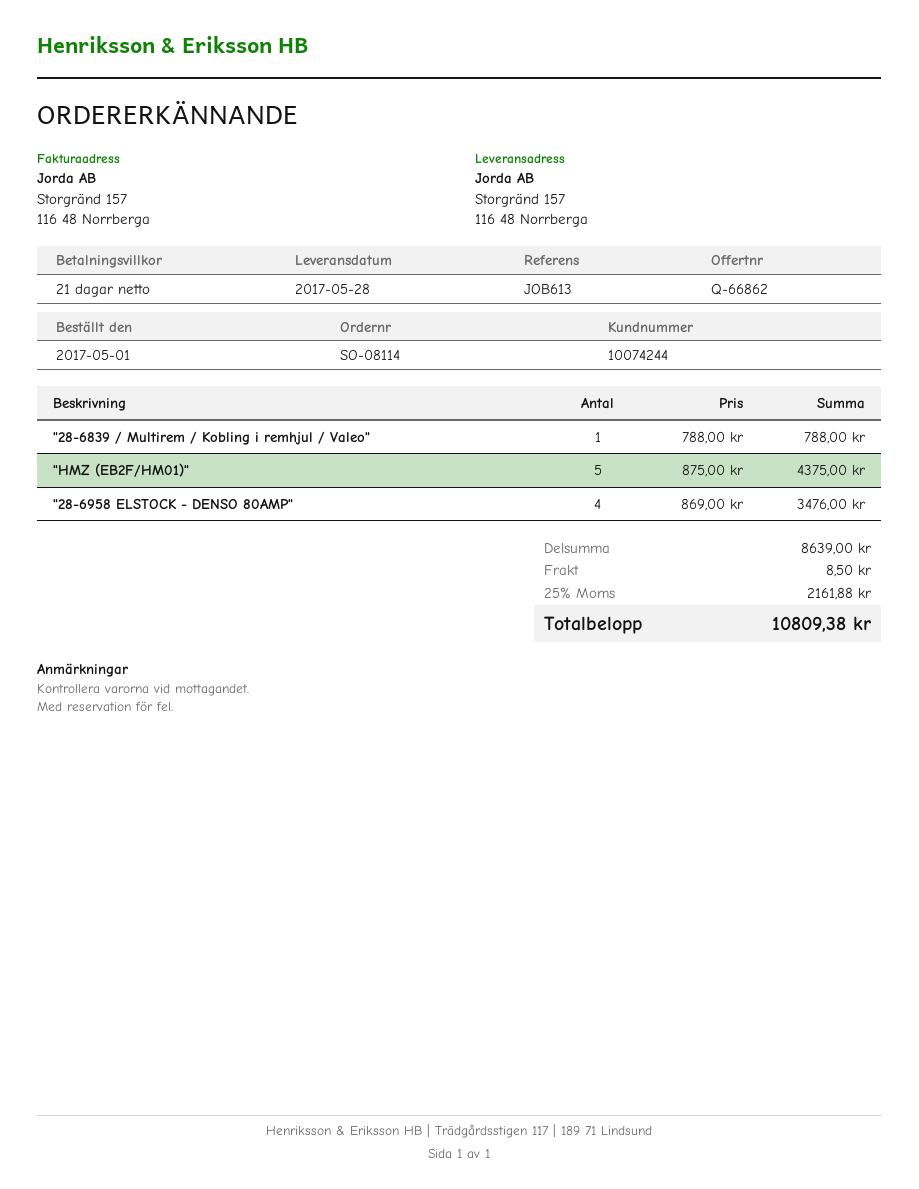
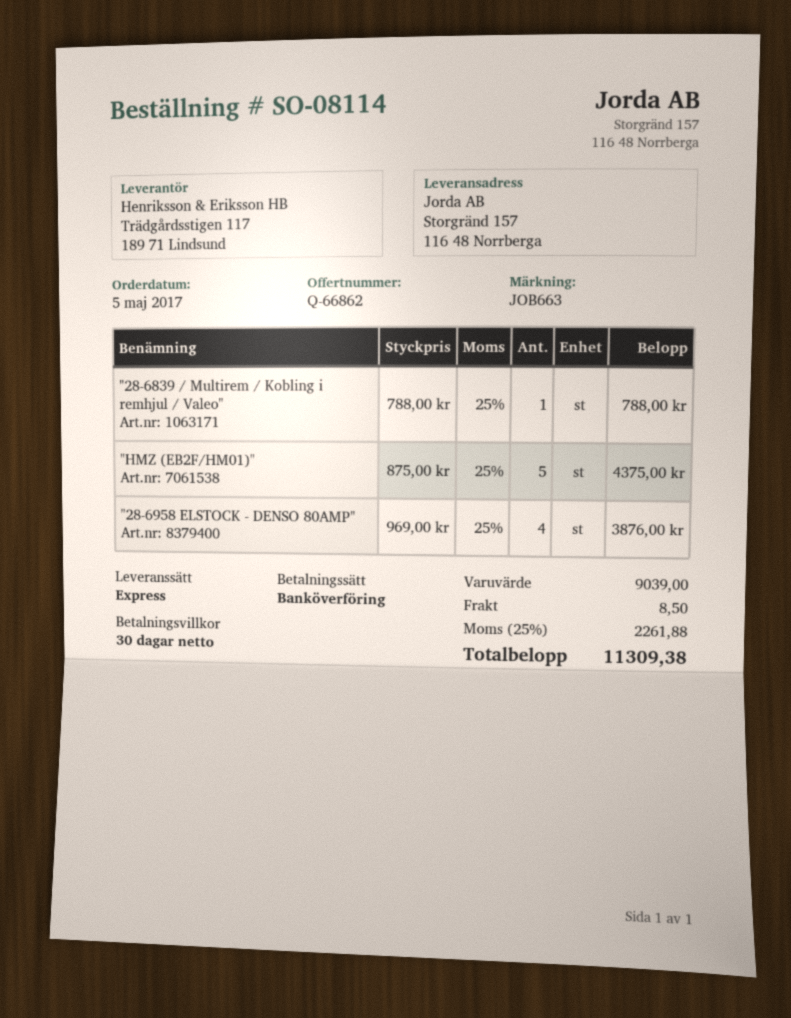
order date: 2017-05-01 -> 2017-05-05
payment terms: 21 days -> 30 days
reference: JOB613 -> JOB663
"28-6958 ELSTOCK - DENSO 80AMP": 4 x 869.00 = 3476.00 -> 4 x 969.00 = 3876.00
subtotal: 8639.00 -> 9039.00
tax: 25% = 2161.88 -> 25% = 2261.88
total: 10809.38 -> 11309.38

